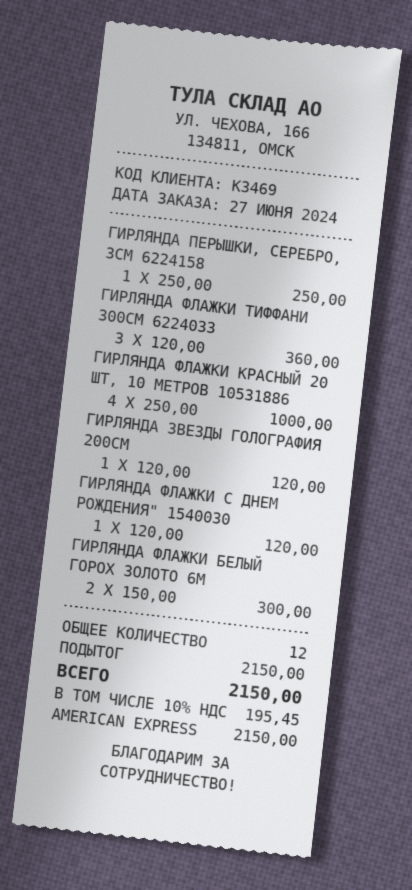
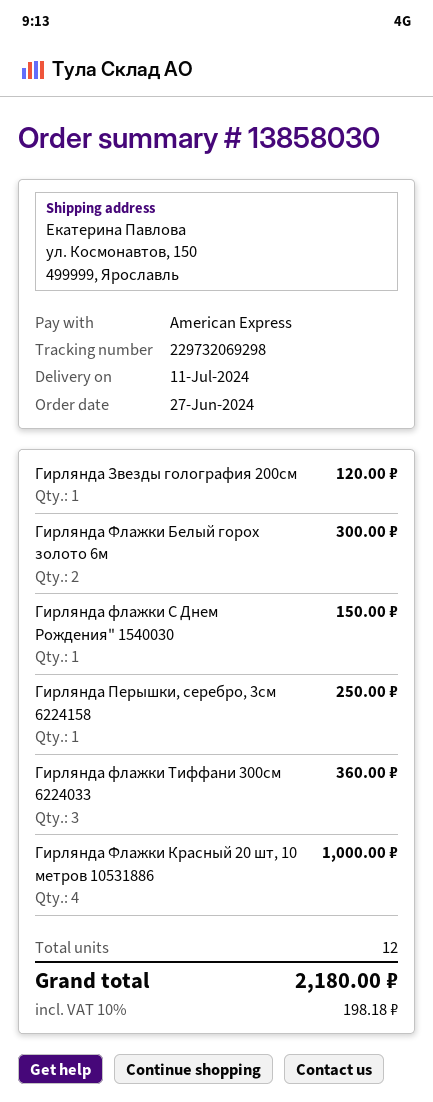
ГИРЛЯНДА ФЛАЖКИ С ДНЕМ РОЖДЕНИЯ" 1540030: 1 for 120.00 -> 1 for 150.00
tax: 10% = 195.45 -> 10% = 198.18
total: 2150.00 -> 2180.00

